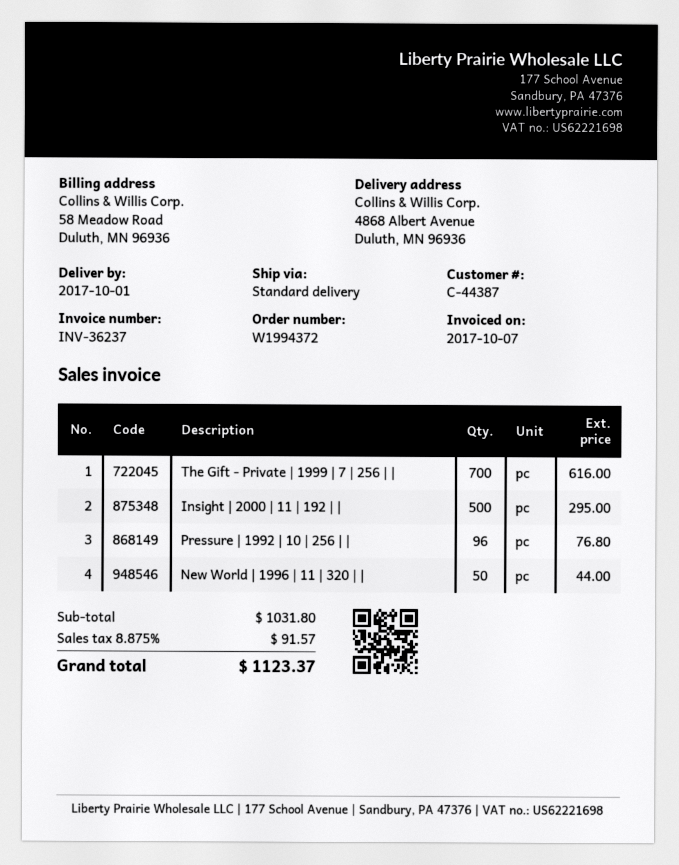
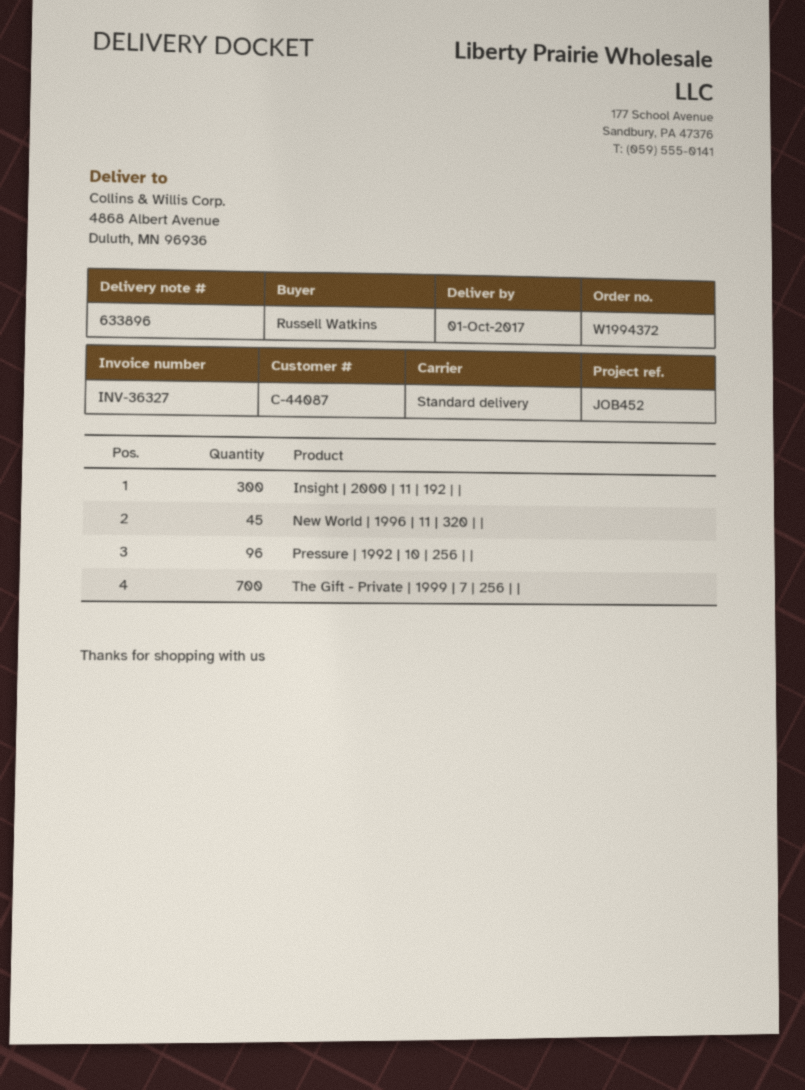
invoice number: INV-36237 -> INV-36327
customer number: C-44387 -> C-44087
Insight | 2000 | 11 | 192 | |: 500 -> 300
New World | 1996 | 11 | 320 | |: 50 -> 45

